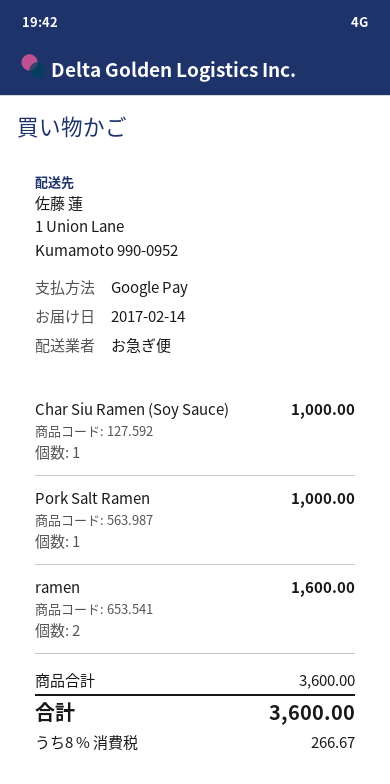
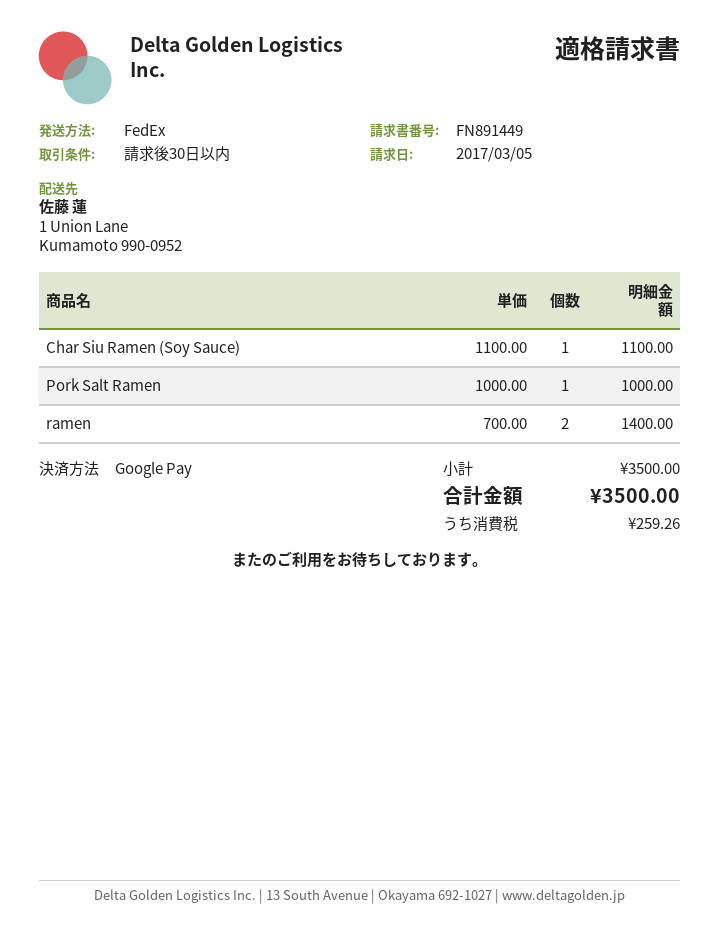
shipping method: express -> FedEx
Char Siu Ramen (Soy Sauce): 1 for 1000.00 -> 1 for 1100.00
ramen: 2 for 1600.00 -> 2 for 1400.00
subtotal: 3600.00 -> 3500.00
tax: 266.67 -> 259.26
total: 3600.00 -> 3500.00

